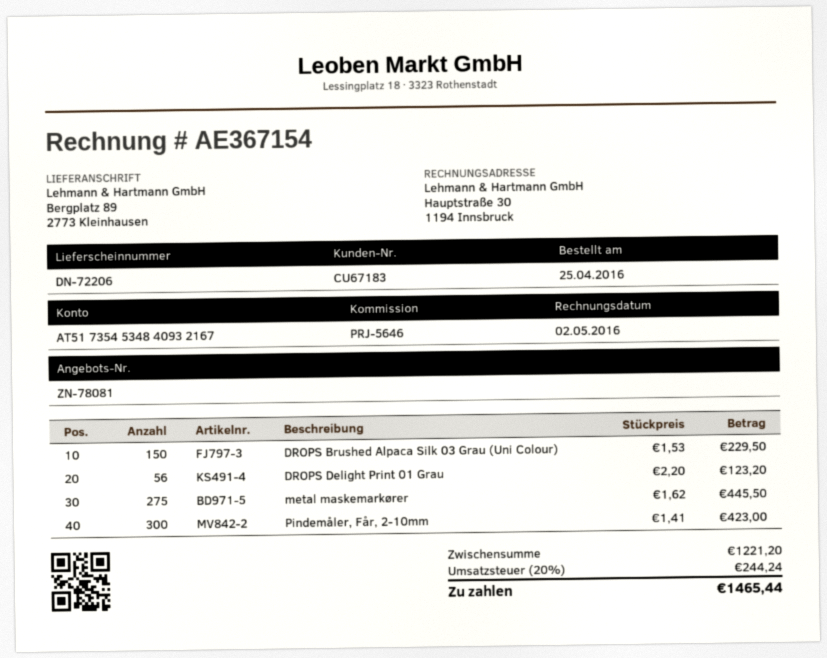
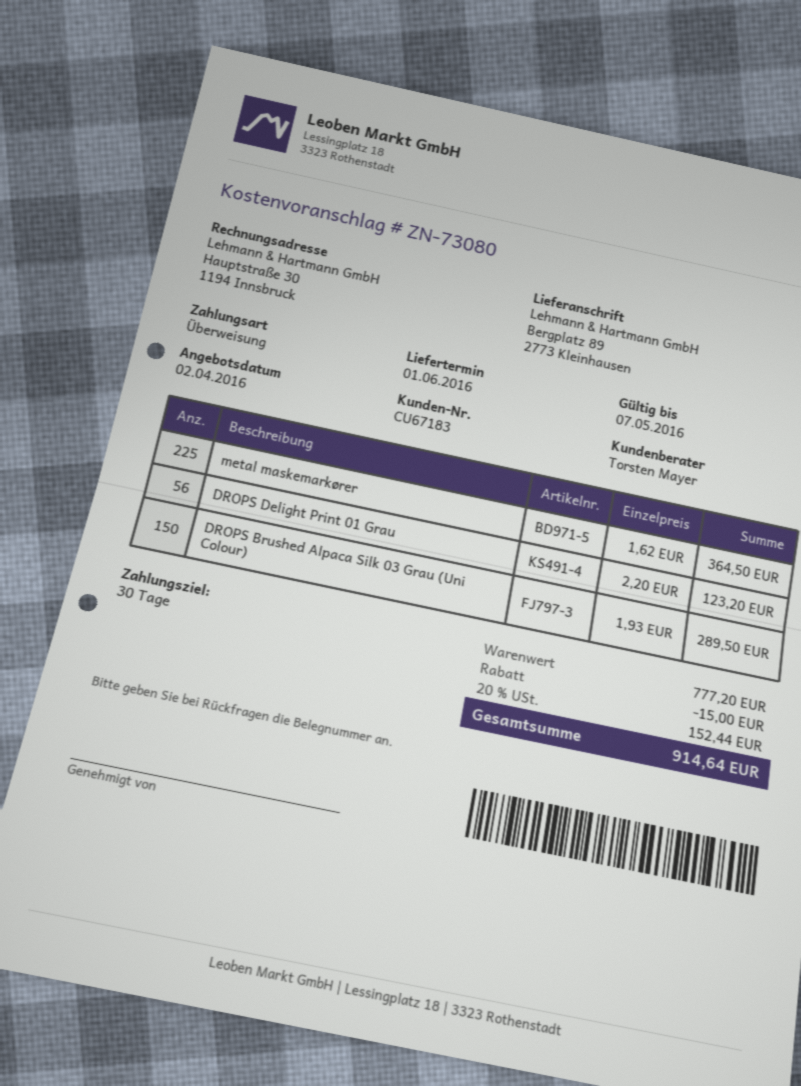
quote number: ZN-78081 -> ZN-73080
DROPS Brushed Alpaca Silk 03 Grau (Uni Colour): 150 x 1.53 = 229.50 -> 150 x 1.93 = 289.50
metal maskemarkører: 275 x 1.62 = 445.50 -> 225 x 1.62 = 364.50
Pindemåler, Får, 2-10mm: 300 x 1.41 = 423.00 -> none
subtotal: 1221.20 -> 777.20
discount: none -> 15.00
tax: 20% = 244.24 -> 20% = 152.44
total: 1465.44 -> 914.64

